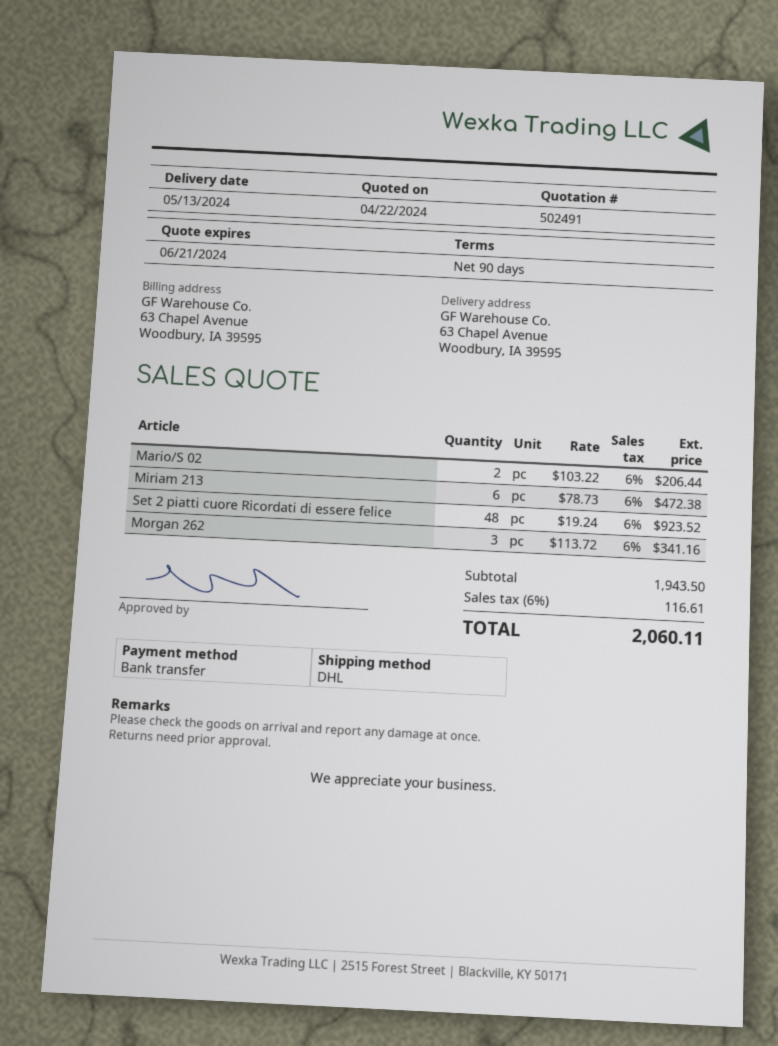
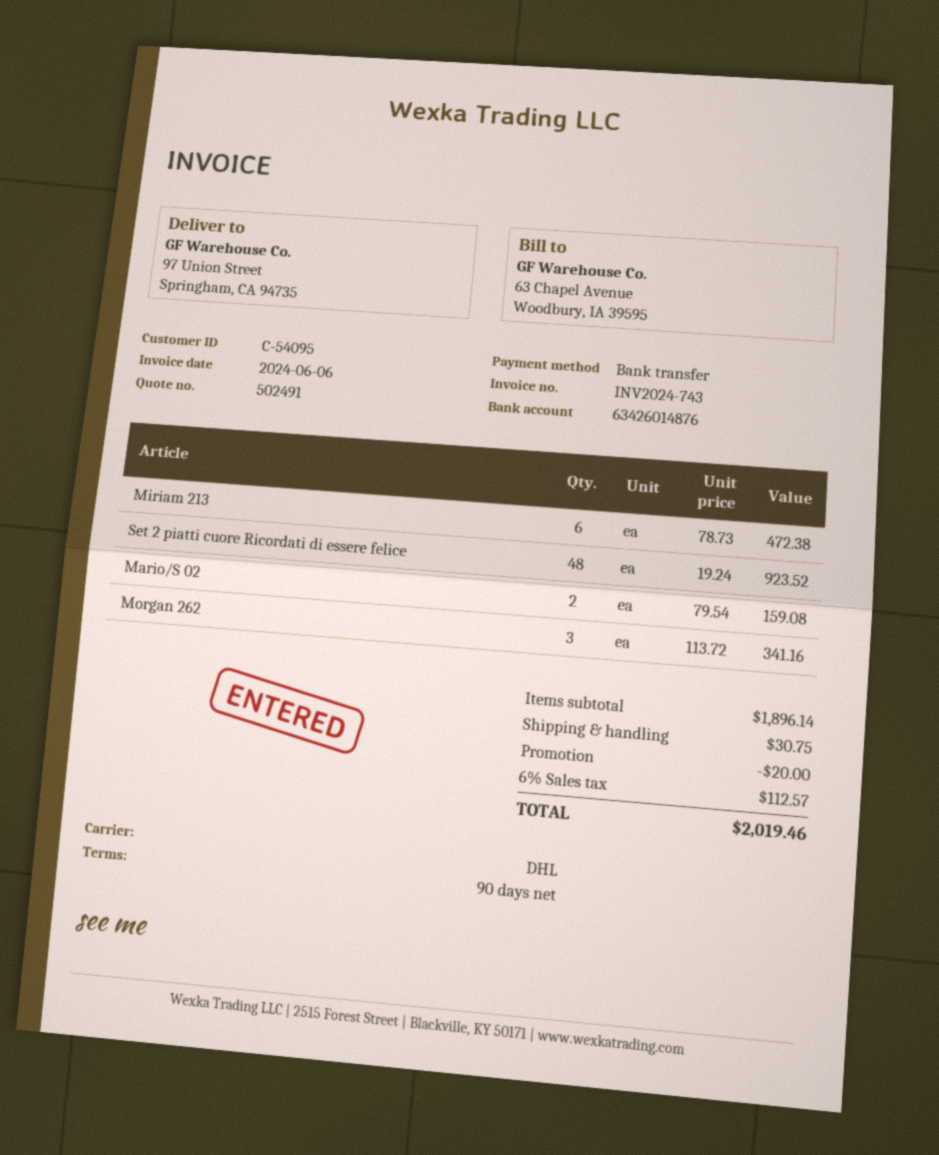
ship to: 63 Chapel Avenue, Woodbury, IA 39595 -> 97 Union Street, Springham, CA 94735
Mario/S 02: 2 x 103.22 = 206.44 -> 2 x 79.54 = 159.08
subtotal: 1943.50 -> 1896.14
discount: none -> 20.00
shipping: none -> 30.75
tax: 6% = 116.61 -> 6% = 112.57
total: 2060.11 -> 2019.46

